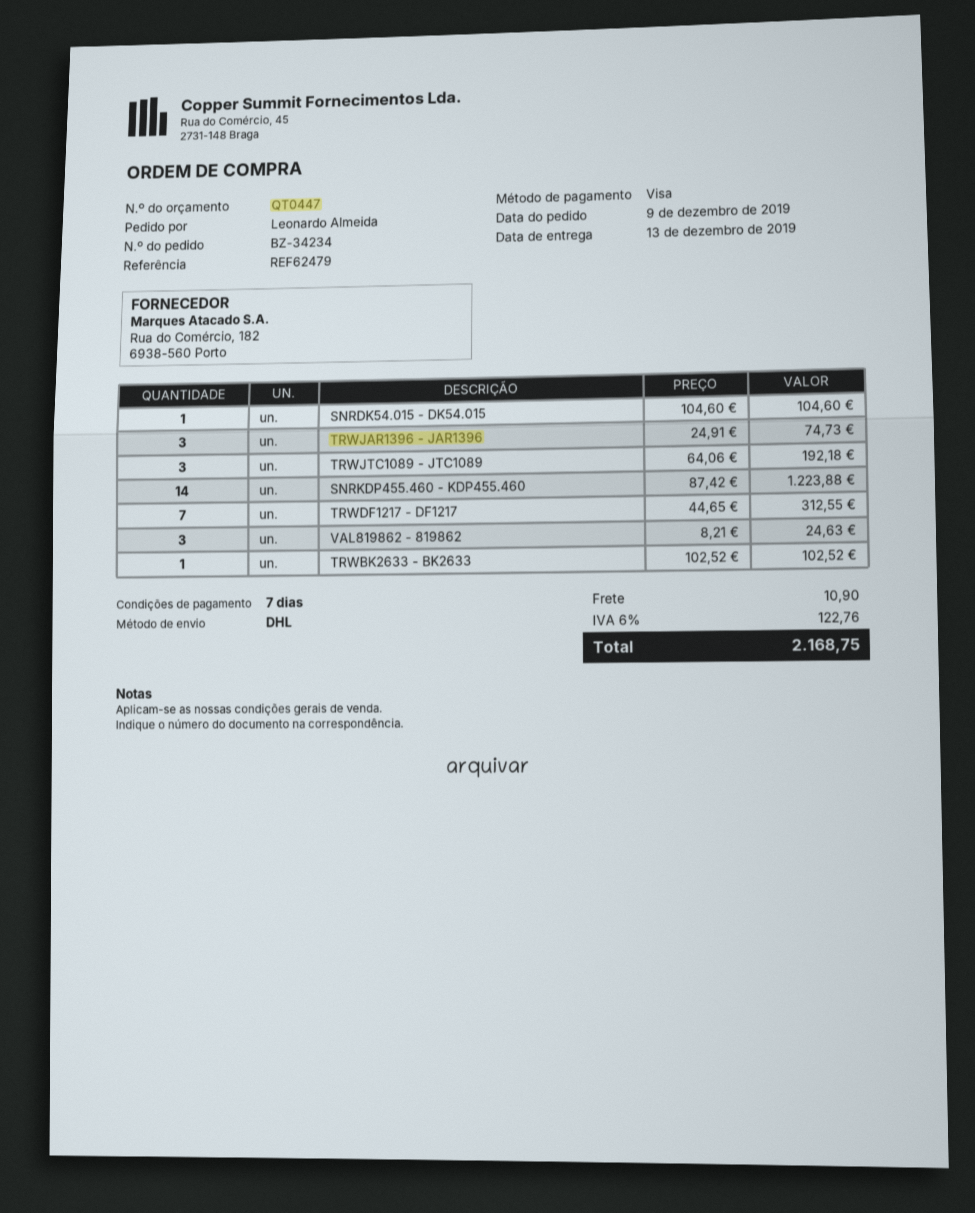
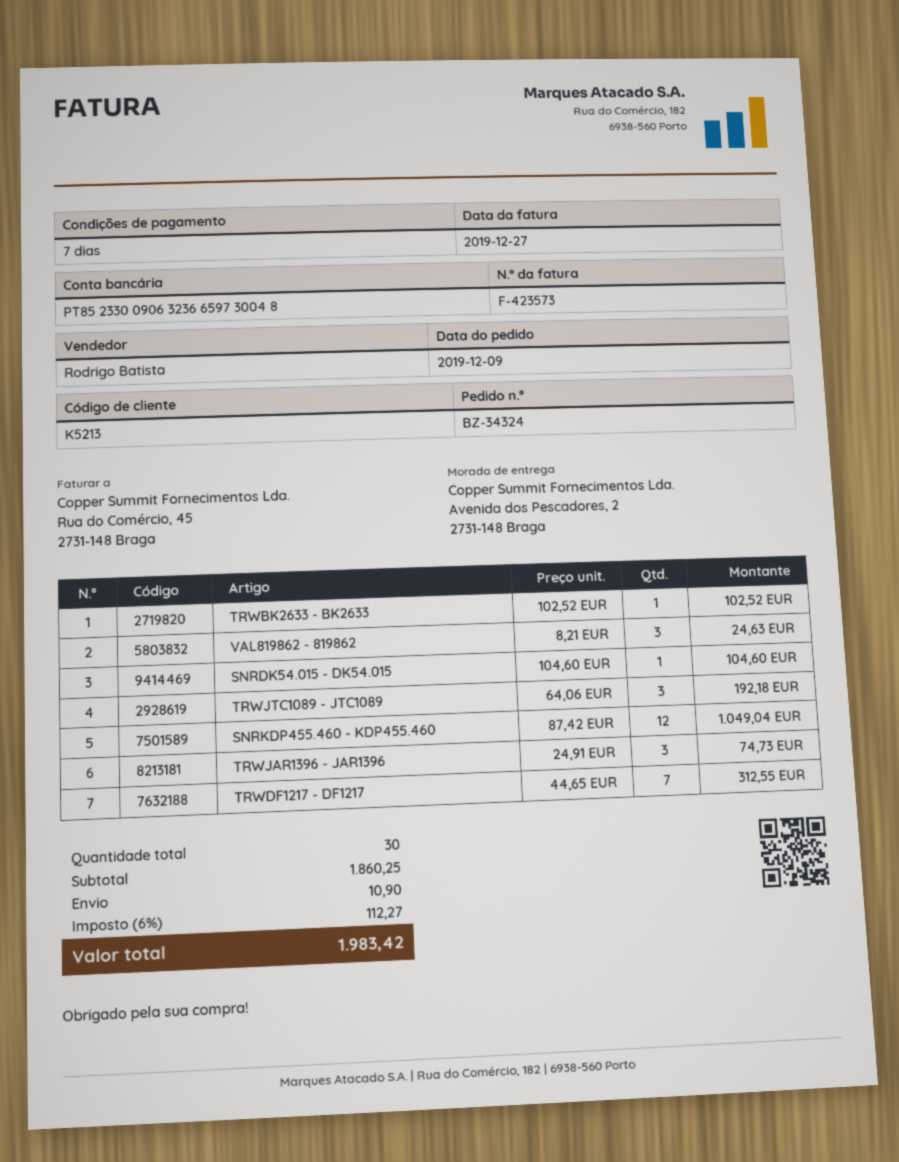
order number: BZ-34234 -> BZ-34324
SNRKDP455.460 - KDP455.460: 14 x 87.42 = 1223.88 -> 12 x 87.42 = 1049.04
tax: 6% = 122.76 -> 6% = 112.27
total: 2168.75 -> 1983.42

